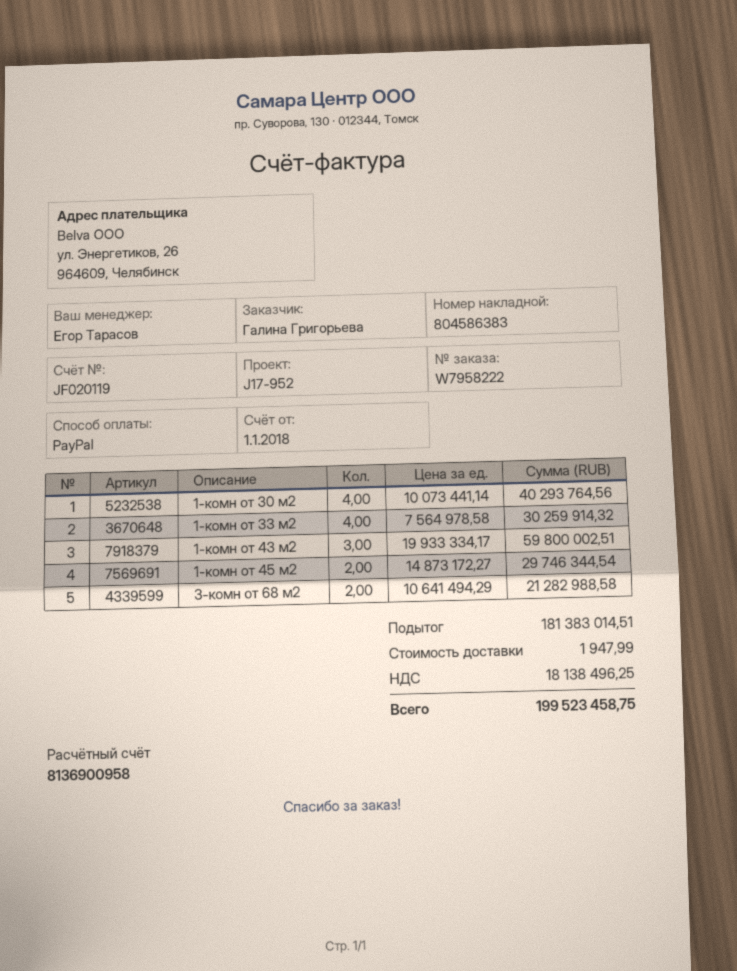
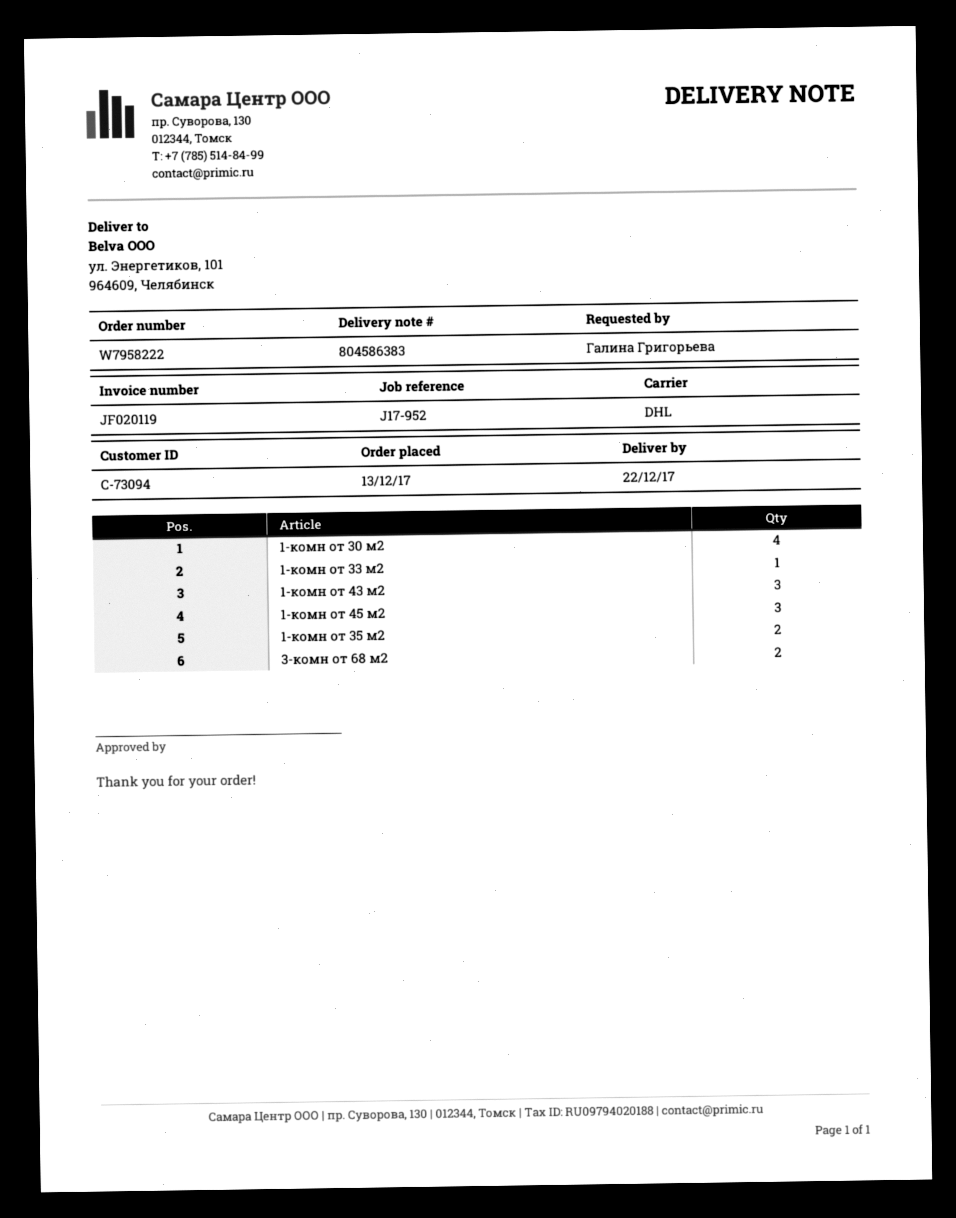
1-комн от 33 м2: 4 -> 1
1-комн от 45 м2: 2 -> 3
1-комн от 35 м2: none -> 2

